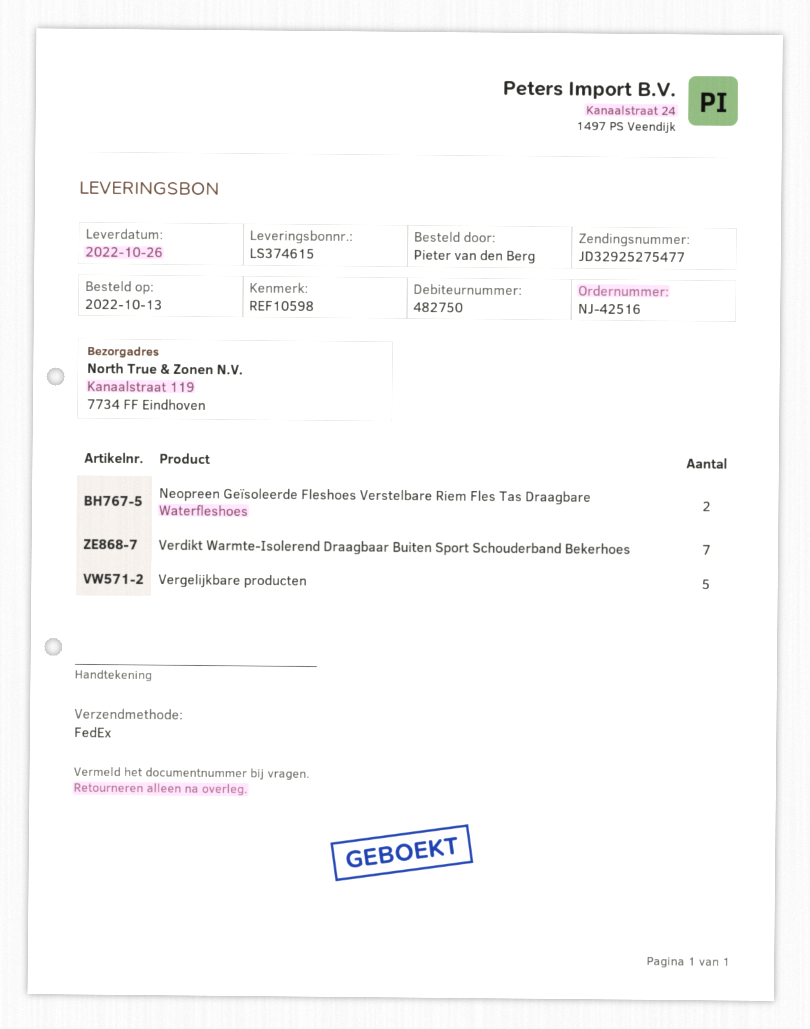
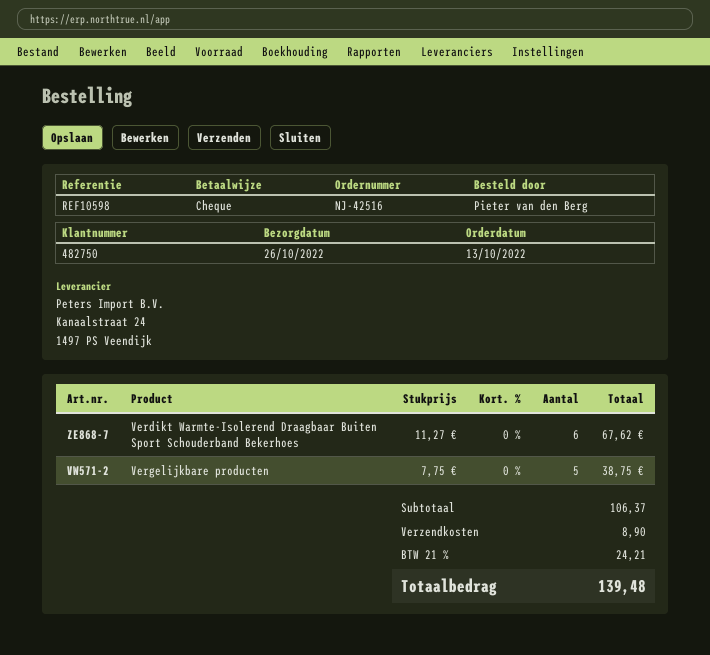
Neopreen Geïsoleerde Fleshoes Verstelbare Riem Fles Tas Draagbare Waterfleshoes: 2 -> none
Verdikt Warmte-Isolerend Draagbaar Buiten Sport Schouderband Bekerhoes: 7 -> 6

